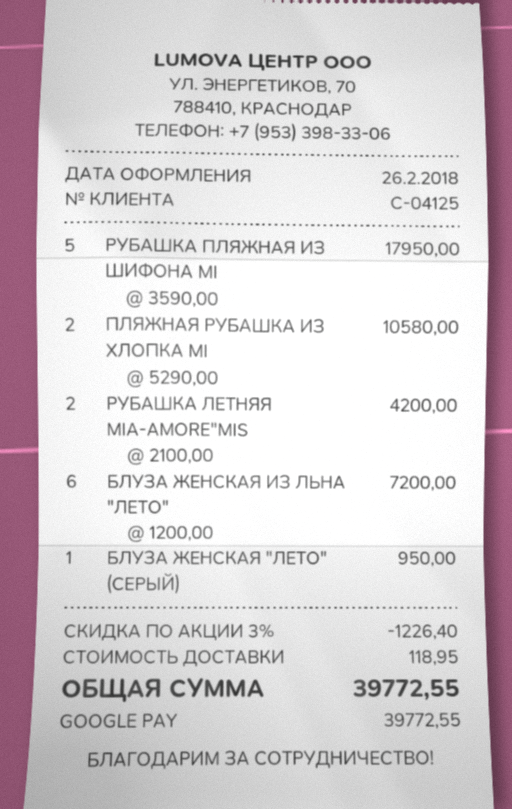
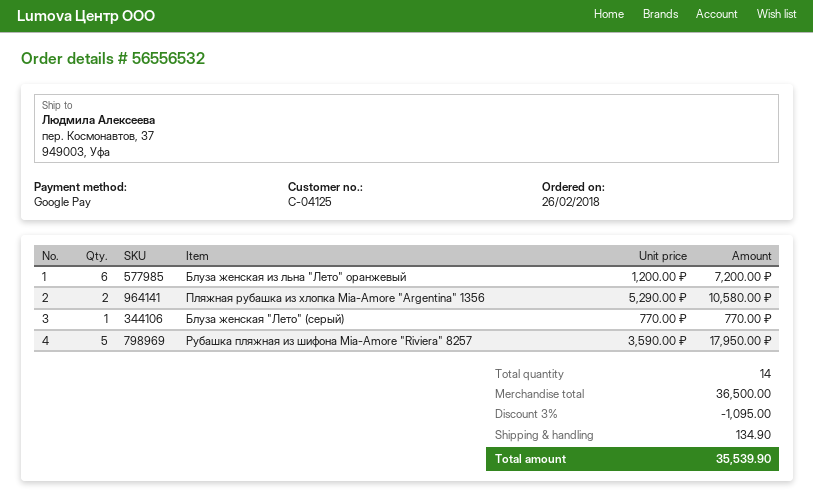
РУБАШКА ЛЕТНЯЯ MIA-AMORE"MIS: 2 x 2100.00 = 4200.00 -> none
БЛУЗА ЖЕНСКАЯ "ЛЕТО" (СЕРЫЙ): 1 x 950.00 = 950.00 -> 1 x 770.00 = 770.00
discount: 3% = 1226.40 -> 3% = 1095.00
shipping: 118.95 -> 134.90
total: 39772.55 -> 35539.90

